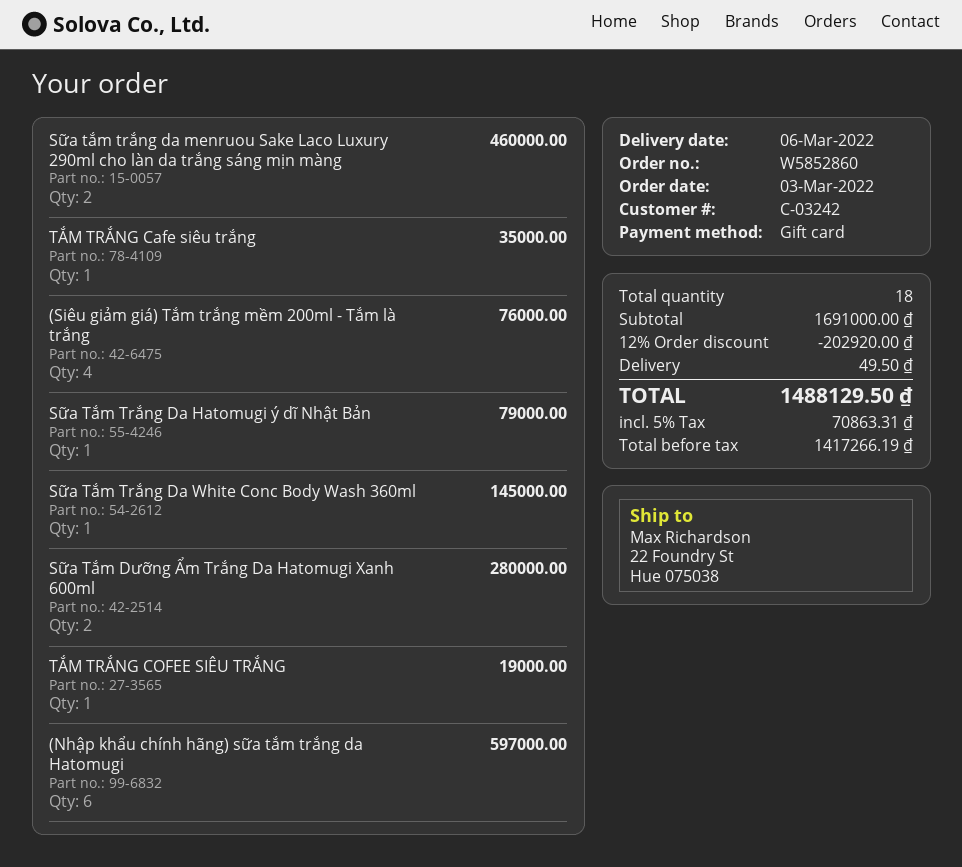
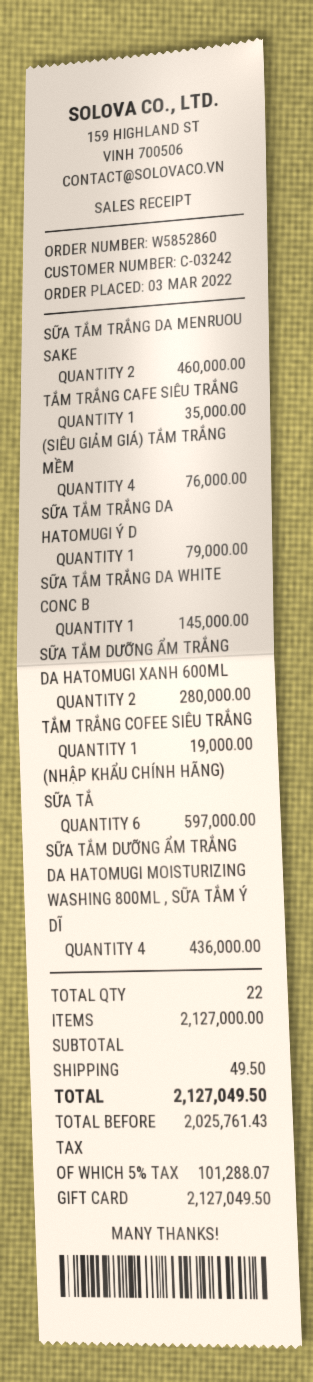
SỮA TẮM DƯỠNG ẨM TRẮNG DA HATOMUGI MOISTURIZING WASHING 800ML , SỮA TẮM Ý DĨ: none -> 4 for 436000.00
total quantity: 18 -> 22
subtotal: 1691000.00 -> 2127000.00
discount: 12% = 202920.00 -> none
net: 1417266.19 -> 2025761.43
tax: 5% = 70863.31 -> 5% = 101288.07
total: 1488129.50 -> 2127049.50

